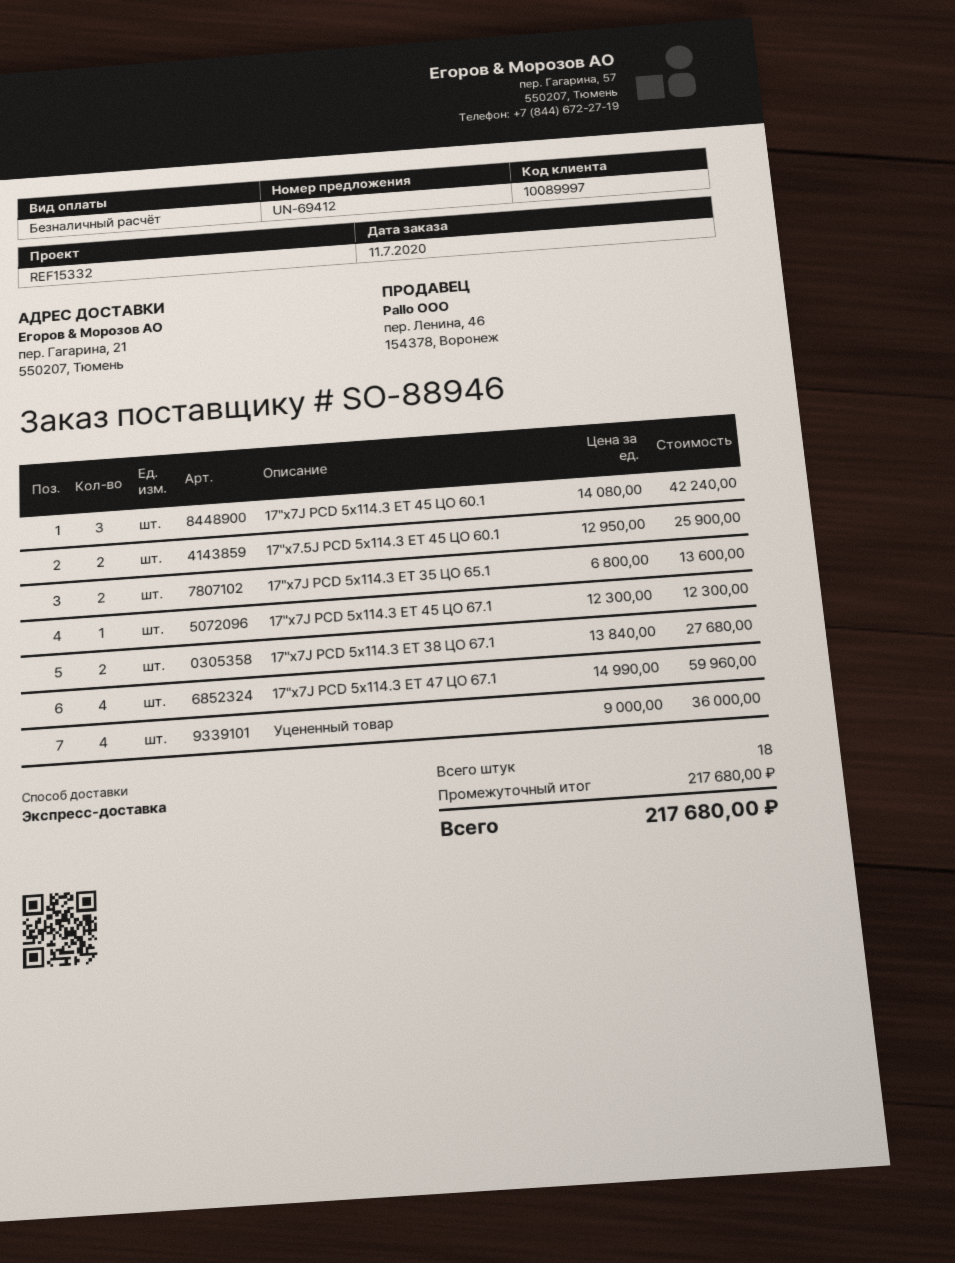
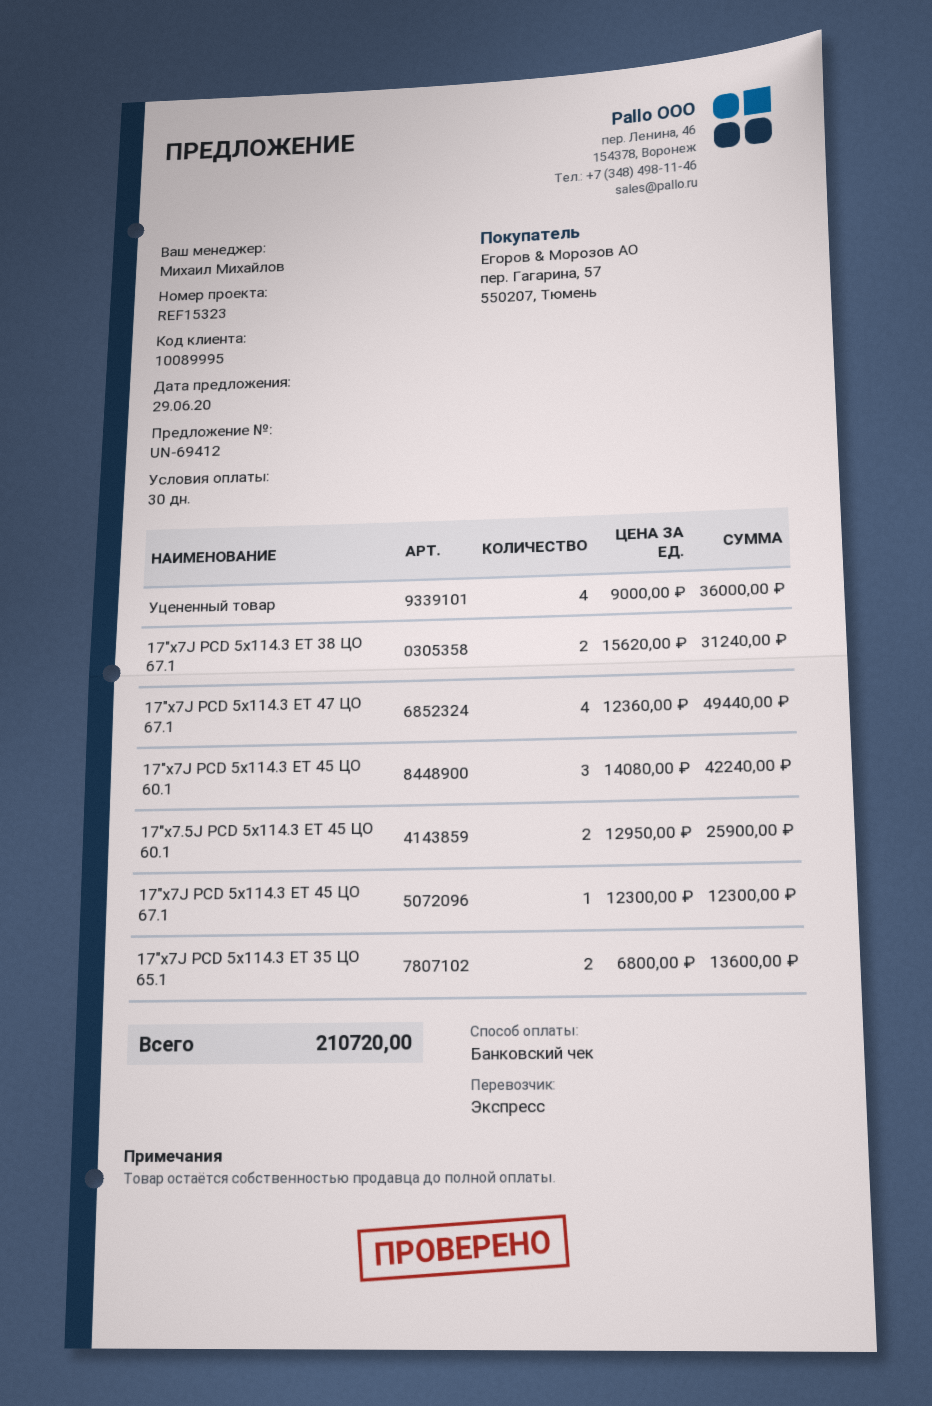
customer number: 10089997 -> 10089995
reference: REF15332 -> REF15323
payment method: bank transfer -> cheque
17"x7J PCD 5x114.3 ЕТ 38 ЦО 67.1: 2 x 13840.00 = 27680.00 -> 2 x 15620.00 = 31240.00
17"x7J PCD 5x114.3 ЕТ 47 ЦО 67.1: 4 x 14990.00 = 59960.00 -> 4 x 12360.00 = 49440.00
total: 217680.00 -> 210720.00

